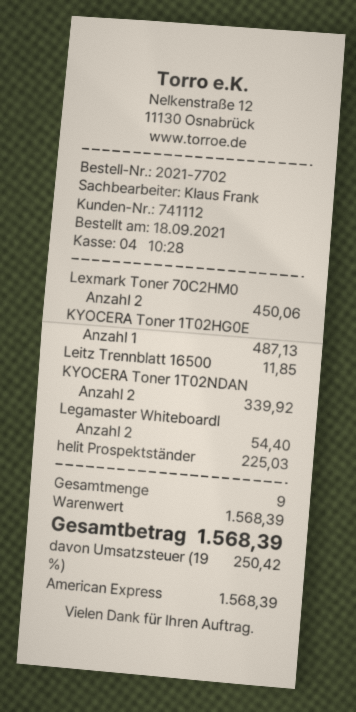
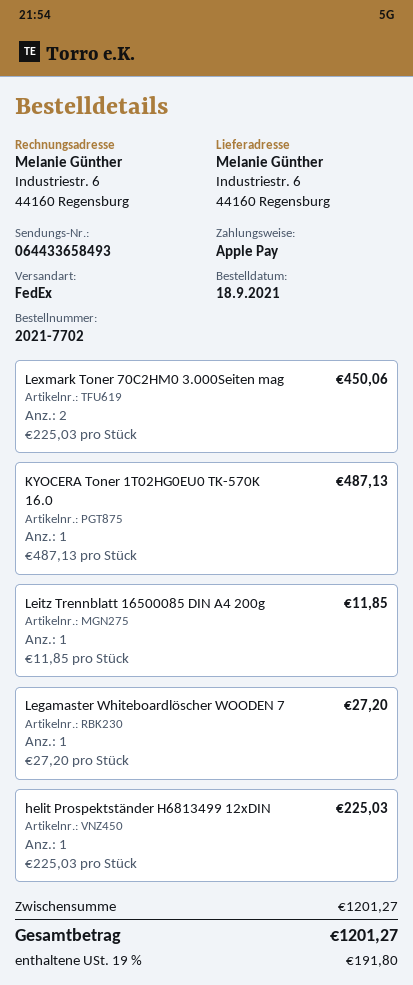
payment method: American Express -> Apple Pay
KYOCERA Toner 1T02NDAN: 2 for 339.92 -> none
Legamaster Whiteboardl: 2 for 54.40 -> 1 for 27.20
subtotal: 1568.39 -> 1201.27
tax: 19% = 250.42 -> 19% = 191.80
total: 1568.39 -> 1201.27

